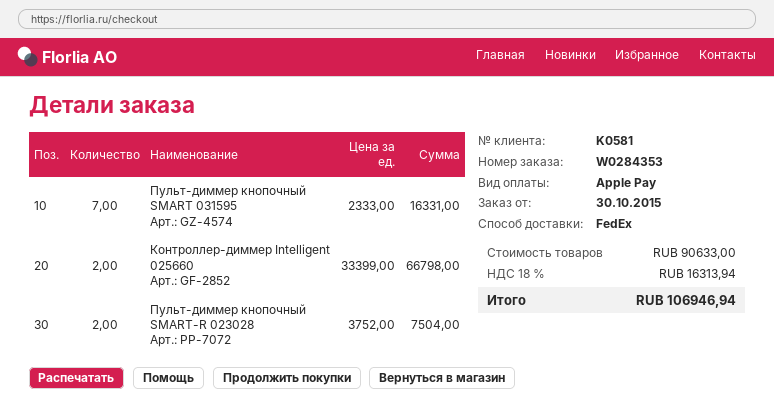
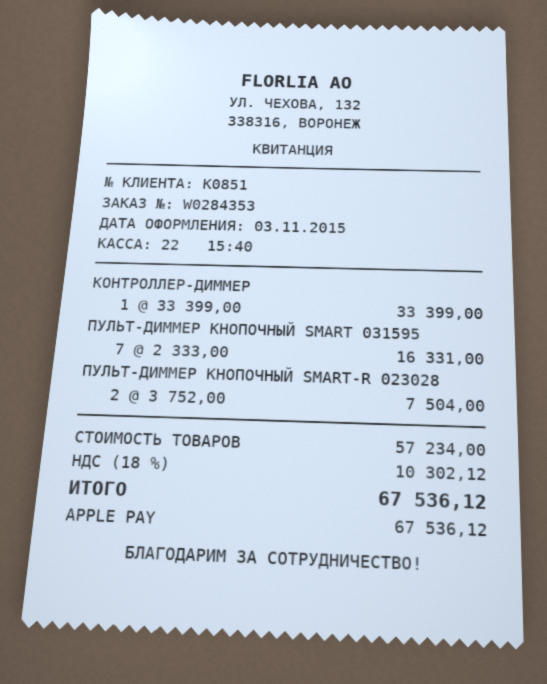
order date: 2015-10-30 -> 2015-11-03
customer number: K0581 -> K0851
Контроллер-диммер Intelligent 025660: 2 x 33399.00 = 66798.00 -> 1 x 33399.00 = 33399.00
subtotal: 90633.00 -> 57234.00
tax: 18% = 16313.94 -> 18% = 10302.12
total: 106946.94 -> 67536.12

